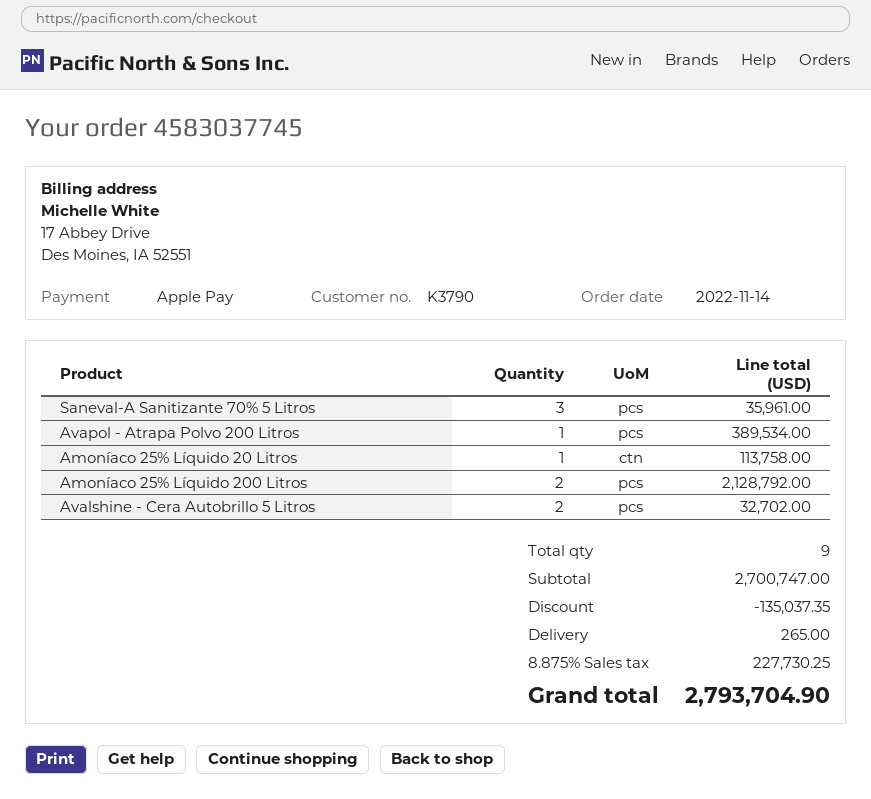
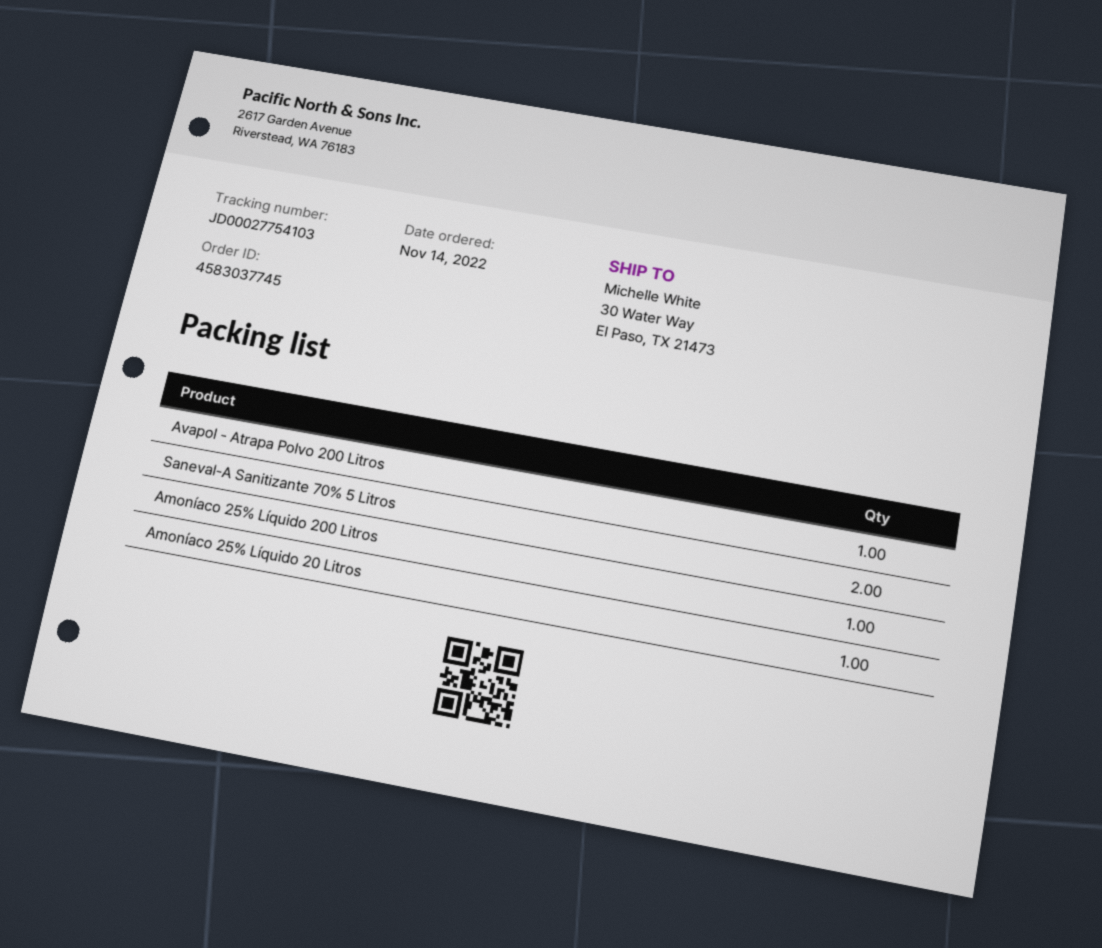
Saneval-A Sanitizante 70% 5 Litros: 3 -> 2
Amoníaco 25% Líquido 200 Litros: 2 -> 1
Avalshine - Cera Autobrillo 5 Litros: 2 -> none

